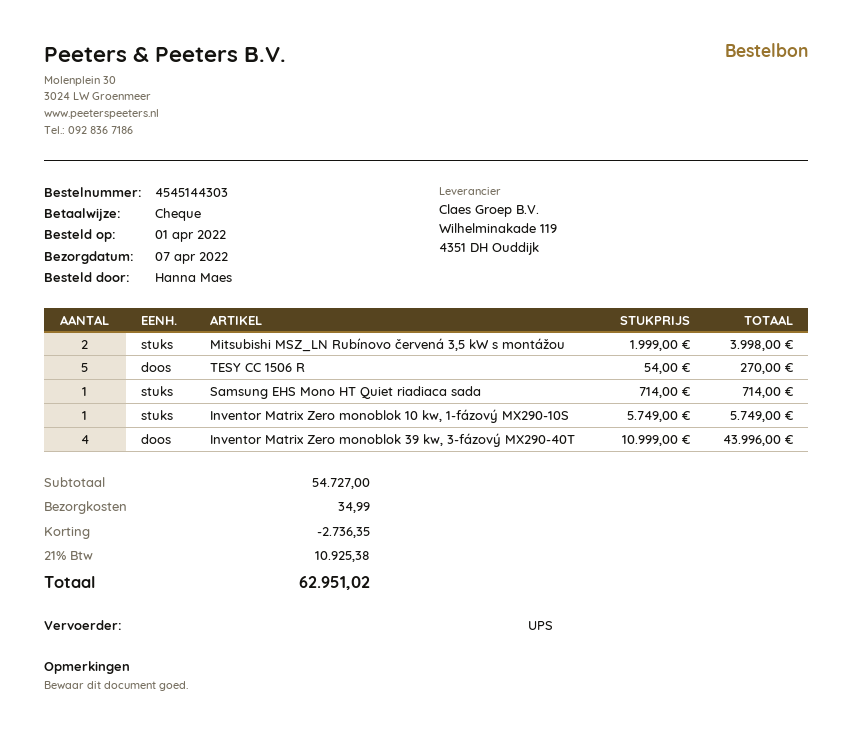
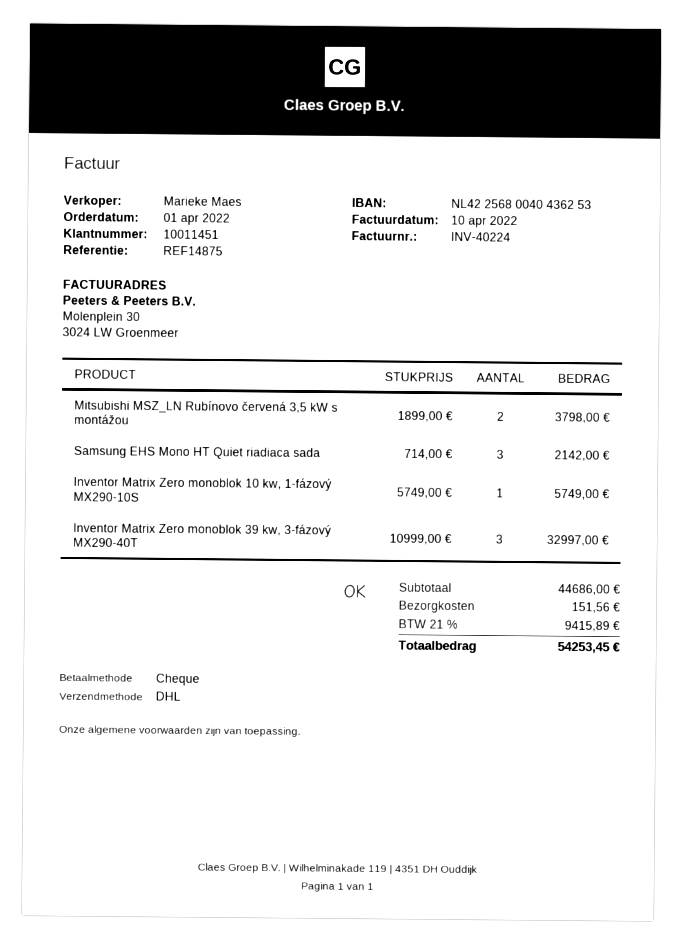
shipping method: UPS -> DHL
Mitsubishi MSZ_LN Rubínovo červená 3,5 kW s montážou: 2 x 1999.00 = 3998.00 -> 2 x 1899.00 = 3798.00
TESY CC 1506 R: 5 x 54.00 = 270.00 -> none
Samsung EHS Mono HT Quiet riadiaca sada: 1 x 714.00 = 714.00 -> 3 x 714.00 = 2142.00
Inventor Matrix Zero monoblok 39 kw, 3-fázový MX290-40T: 4 x 10999.00 = 43996.00 -> 3 x 10999.00 = 32997.00
subtotal: 54727.00 -> 44686.00
discount: 2736.35 -> none
shipping: 34.99 -> 151.56
tax: 21% = 10925.38 -> 21% = 9415.89
total: 62951.02 -> 54253.45

